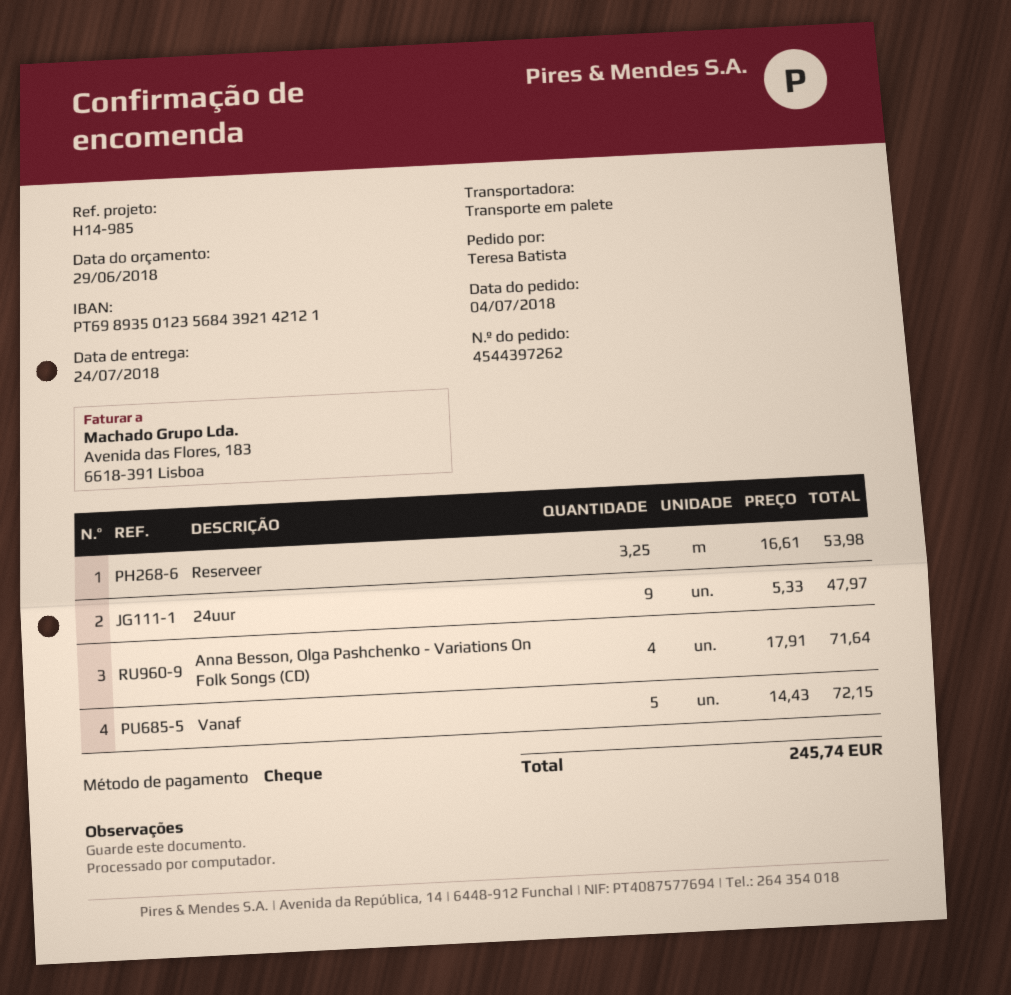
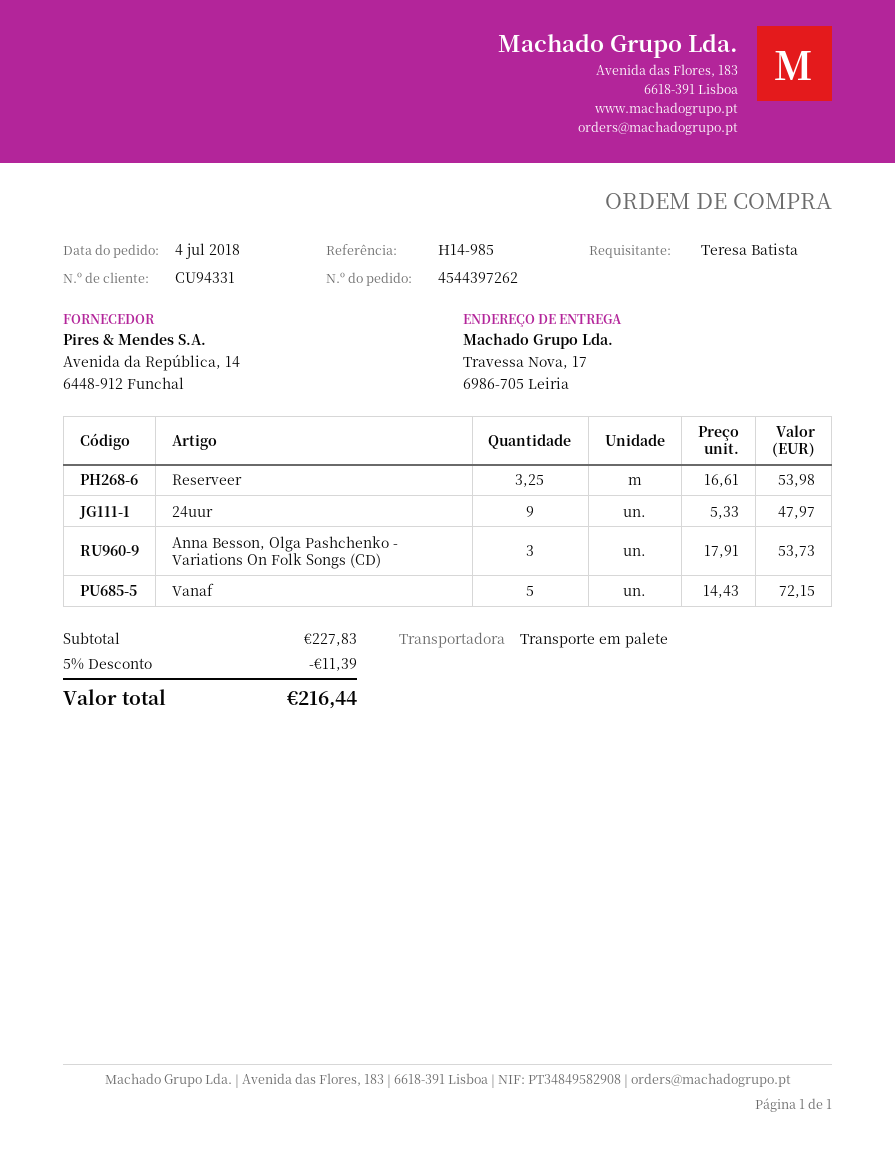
Anna Besson, Olga Pashchenko - Variations On Folk Songs (CD): 4 x 17.91 = 71.64 -> 3 x 17.91 = 53.73
discount: none -> 5% = 11.39
total: 245.74 -> 216.44

